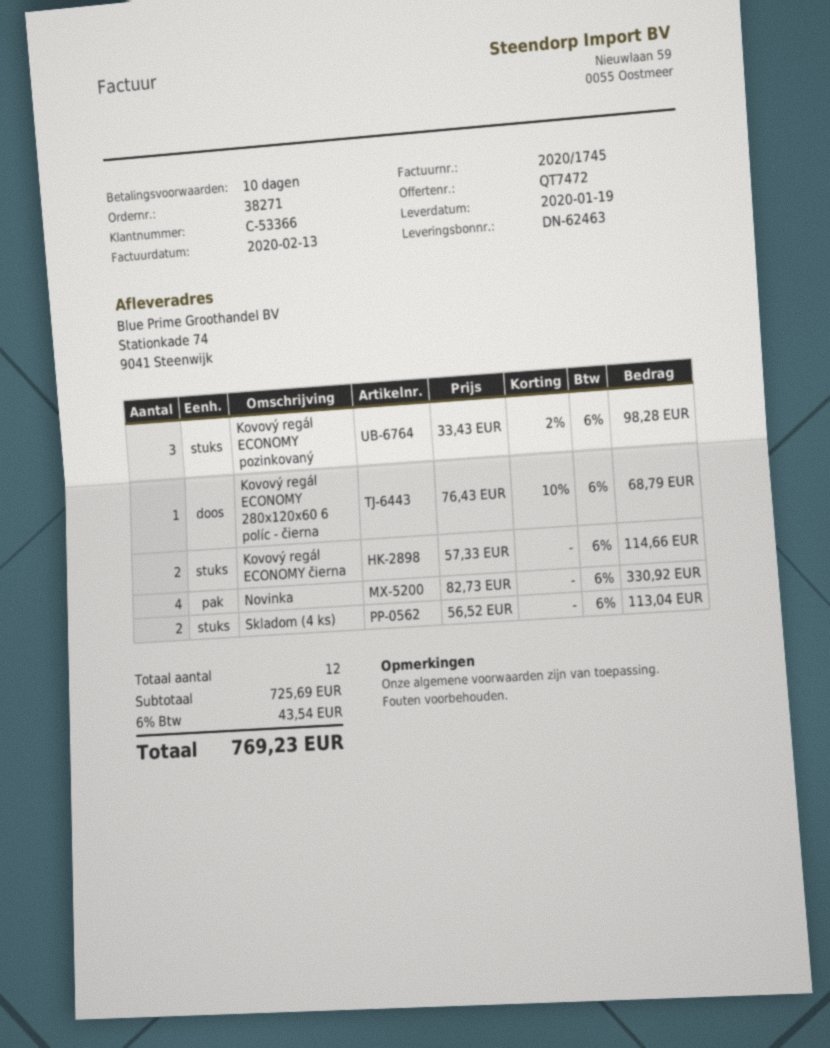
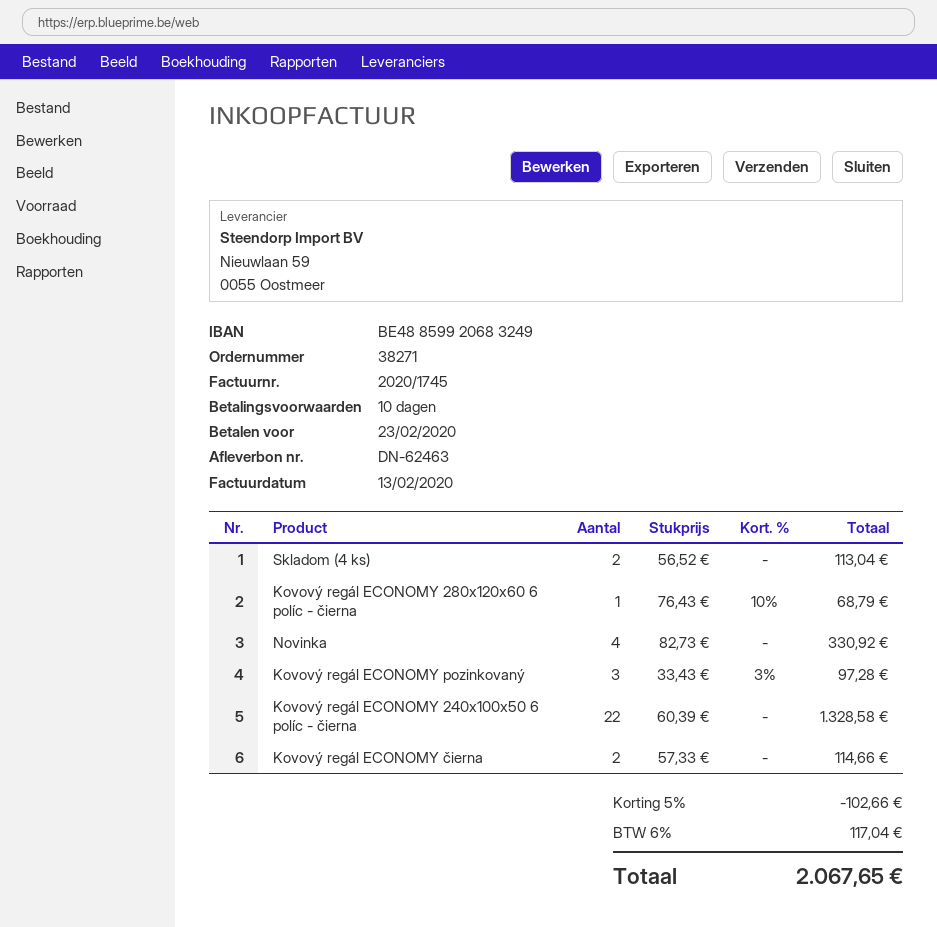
Kovový regál ECONOMY pozinkovaný: 3 x 33.43 - 2% = 98.28 -> 3 x 33.43 - 3% = 97.28
Kovový regál ECONOMY 240x100x50 6 políc - čierna: none -> 22 x 60.39 = 1328.58
discount: none -> 5% = 102.66
tax: 6% = 43.54 -> 6% = 117.04
total: 769.23 -> 2067.65

